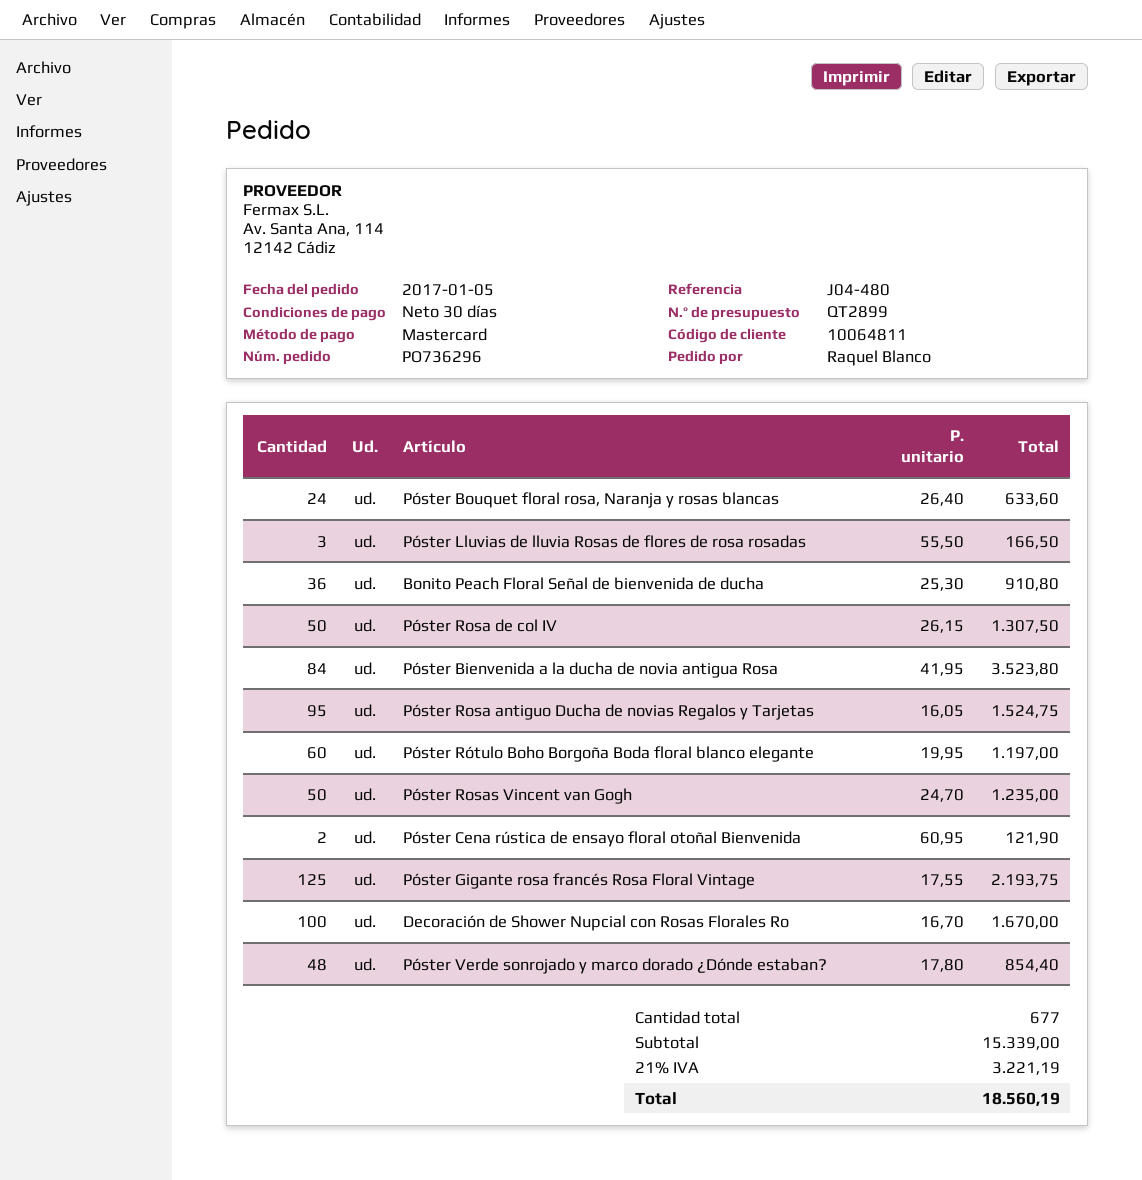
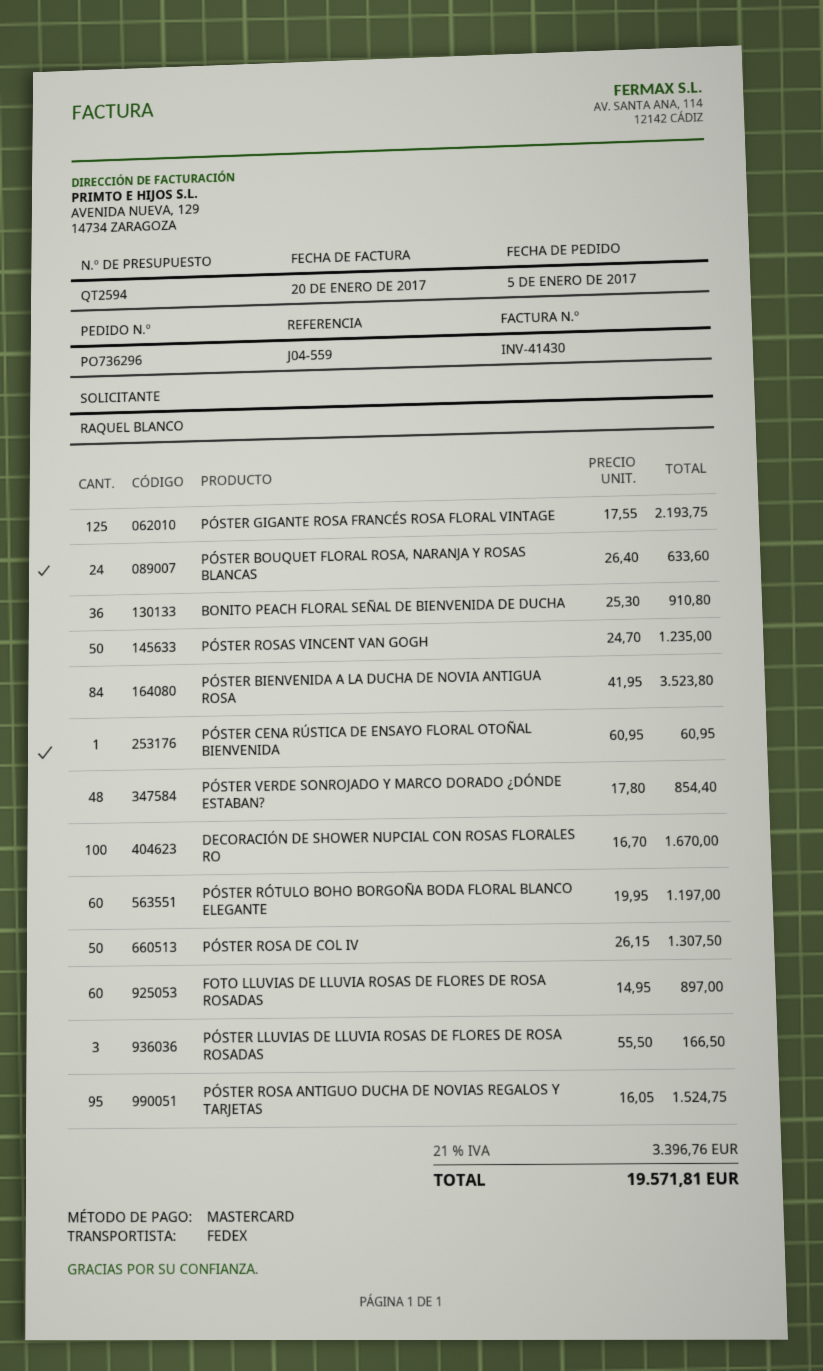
quote number: QT2899 -> QT2594
reference: J04-480 -> J04-559
Póster Cena rústica de ensayo floral otoñal Bienvenida: 2 x 60.95 = 121.90 -> 1 x 60.95 = 60.95
FOTO LLUVIAS DE LLUVIA ROSAS DE FLORES DE ROSA ROSADAS: none -> 60 x 14.95 = 897.00
tax: 21% = 3221.19 -> 21% = 3396.76
total: 18560.19 -> 19571.81

